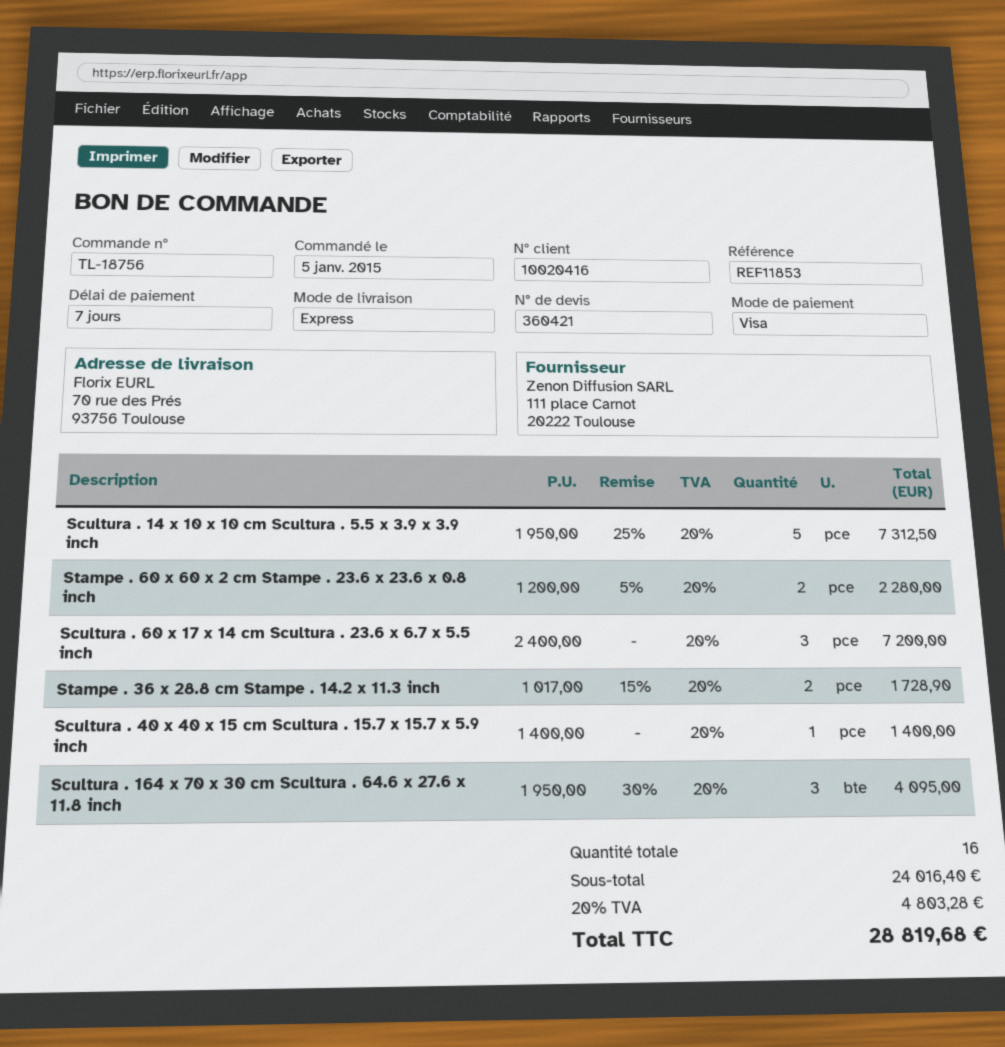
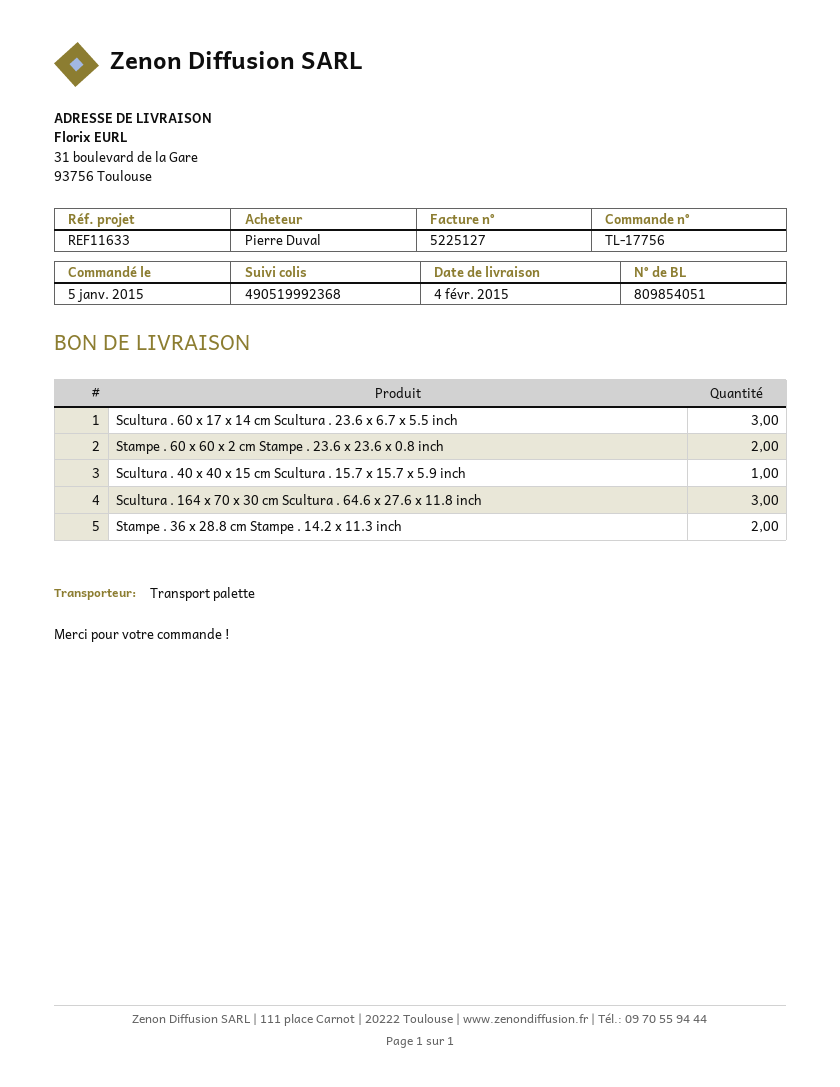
order number: TL-18756 -> TL-17756
reference: REF11853 -> REF11633
shipping method: express -> pallet freight
ship to: 70 rue des Prés, 93756 Toulouse -> 31 boulevard de la Gare, 93756 Toulouse
Scultura . 14 x 10 x 10 cm Scultura . 5.5 x 3.9 x 3.9 inch: 5 -> none

